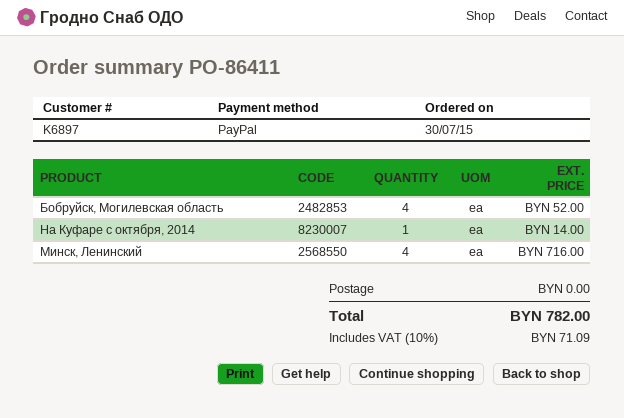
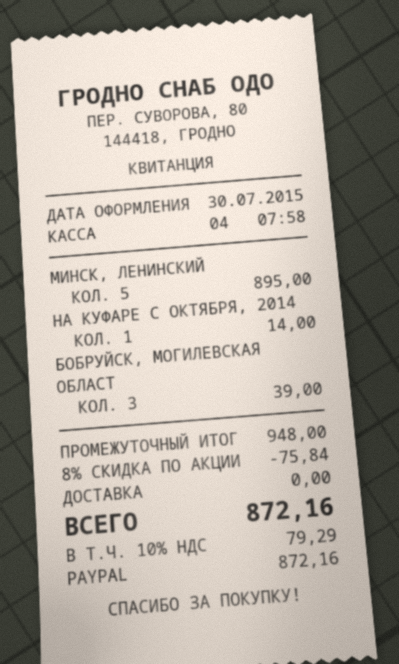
Бобруйск, Могилевская область: 4 for 52.00 -> 3 for 39.00
Минск, Ленинский: 4 for 716.00 -> 5 for 895.00
discount: none -> 8% = 75.84
tax: 10% = 71.09 -> 10% = 79.29
total: 782.00 -> 872.16

